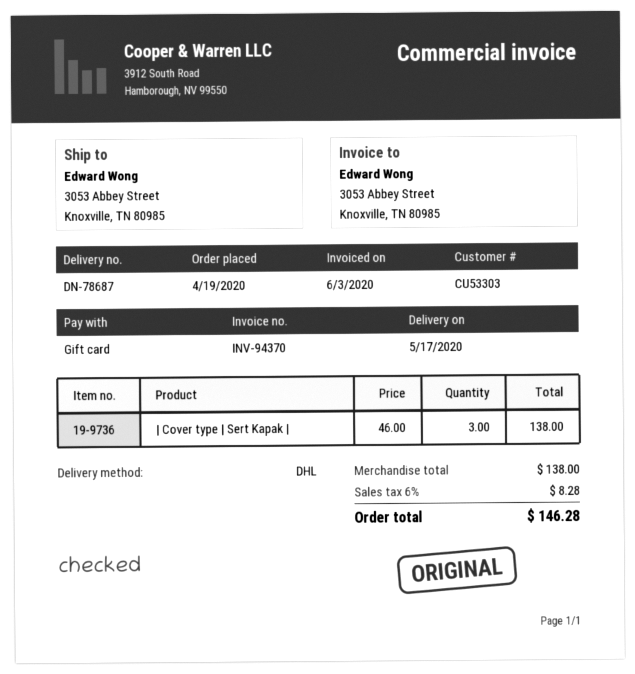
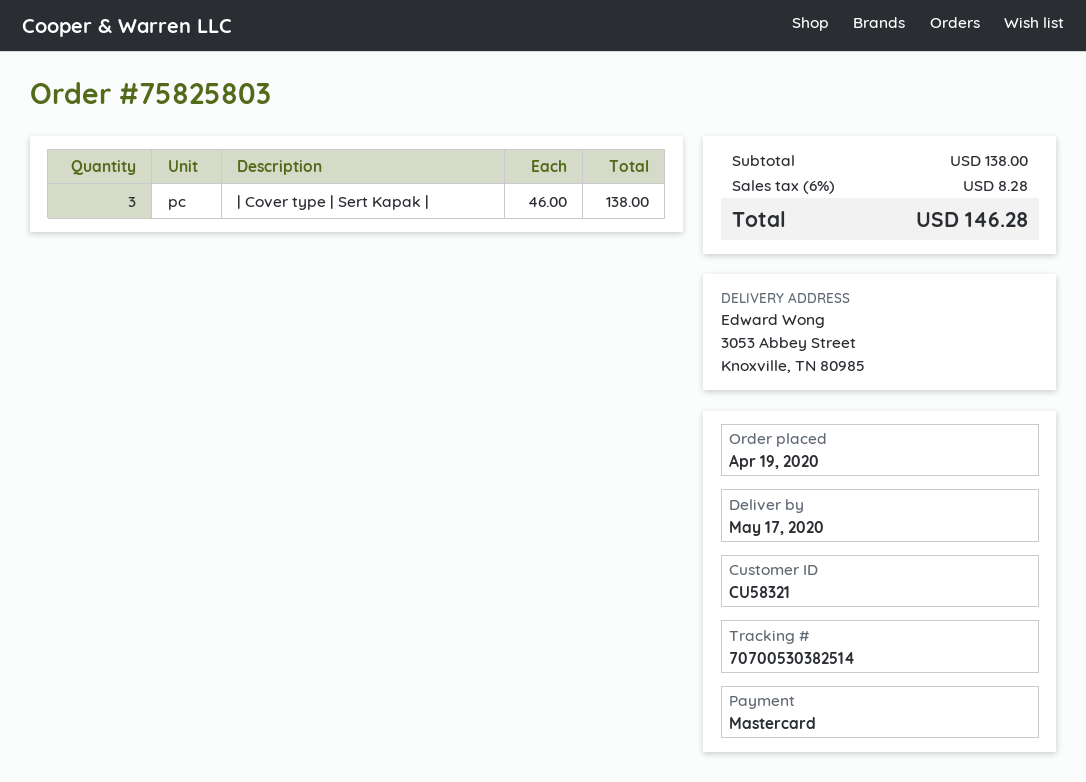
customer number: CU53303 -> CU58321
payment method: gift card -> Mastercard

